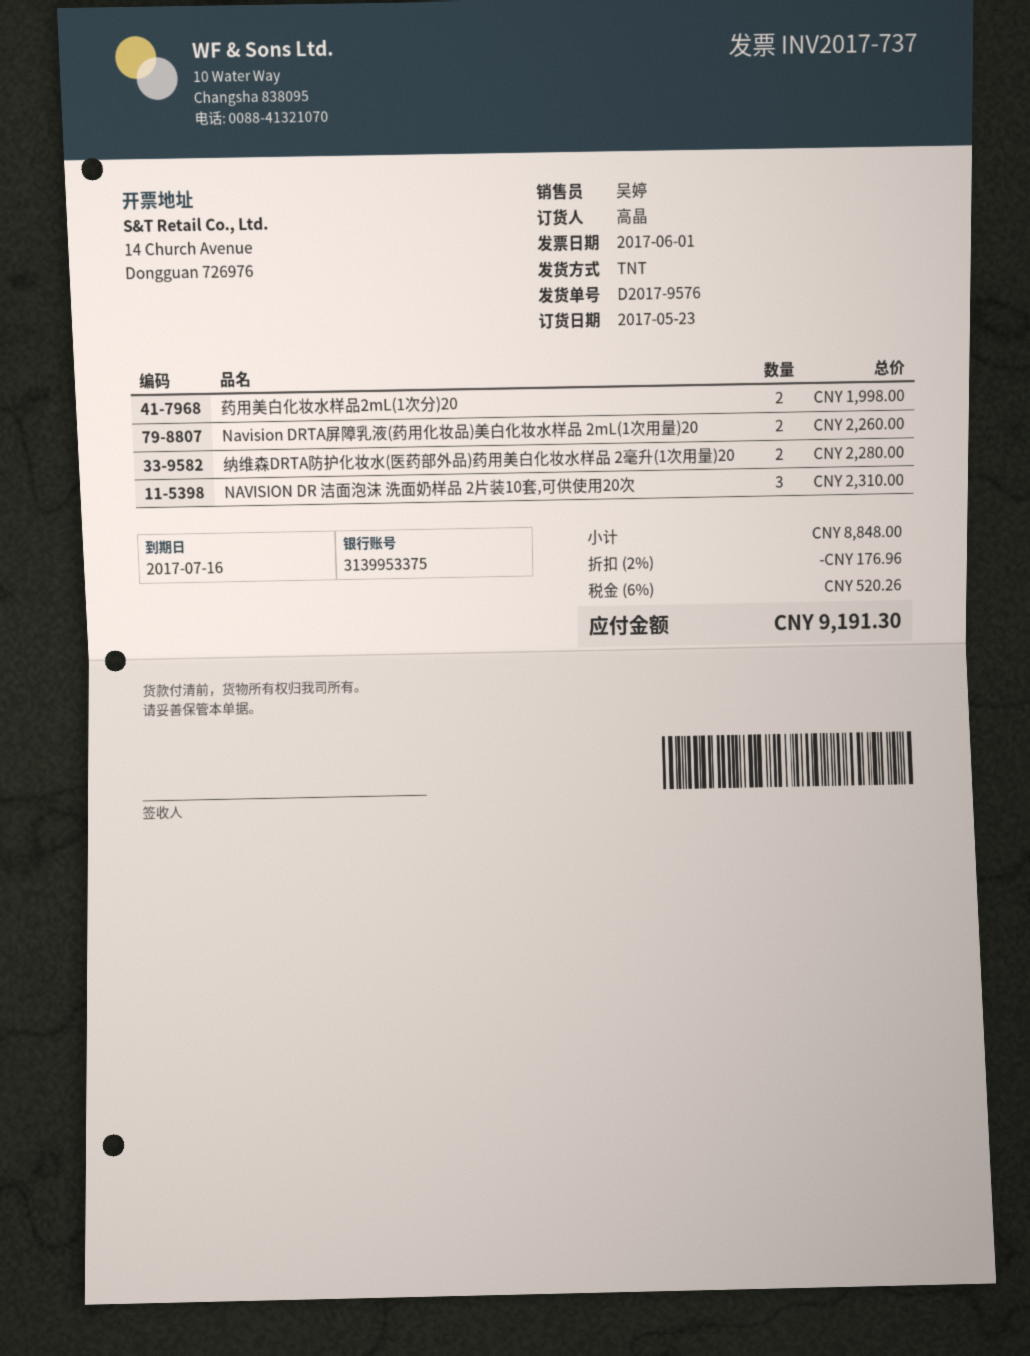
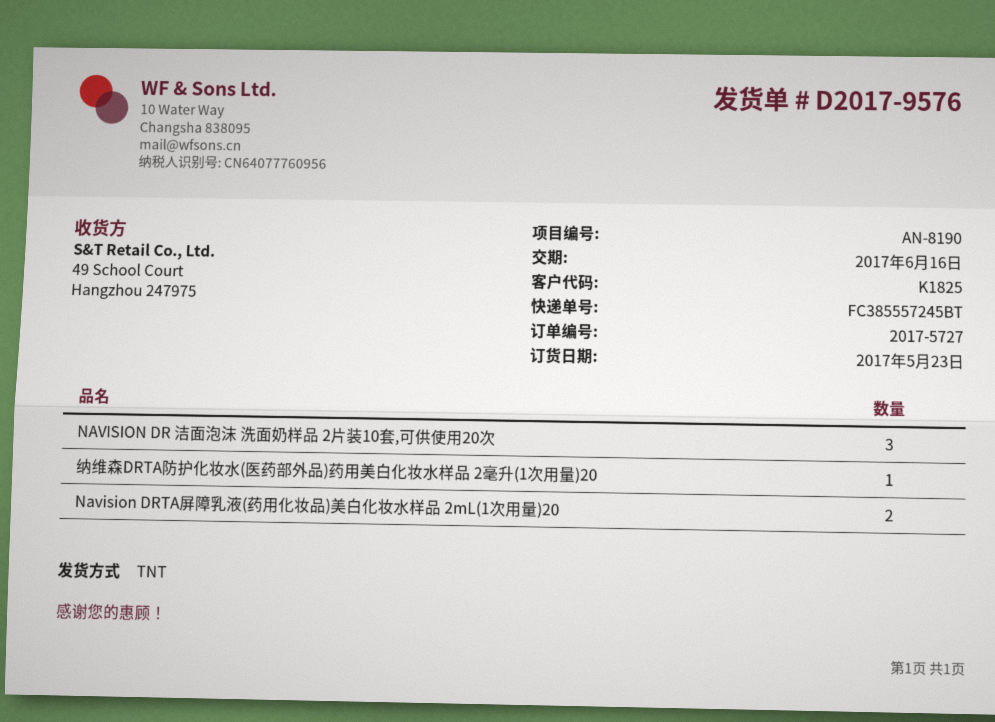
药用美白化妆水样品2mL(1次分)20: 2 -> none
纳维森DRTA防护化妆水(医药部外品)药用美白化妆水样品 2毫升(1次用量)20: 2 -> 1

